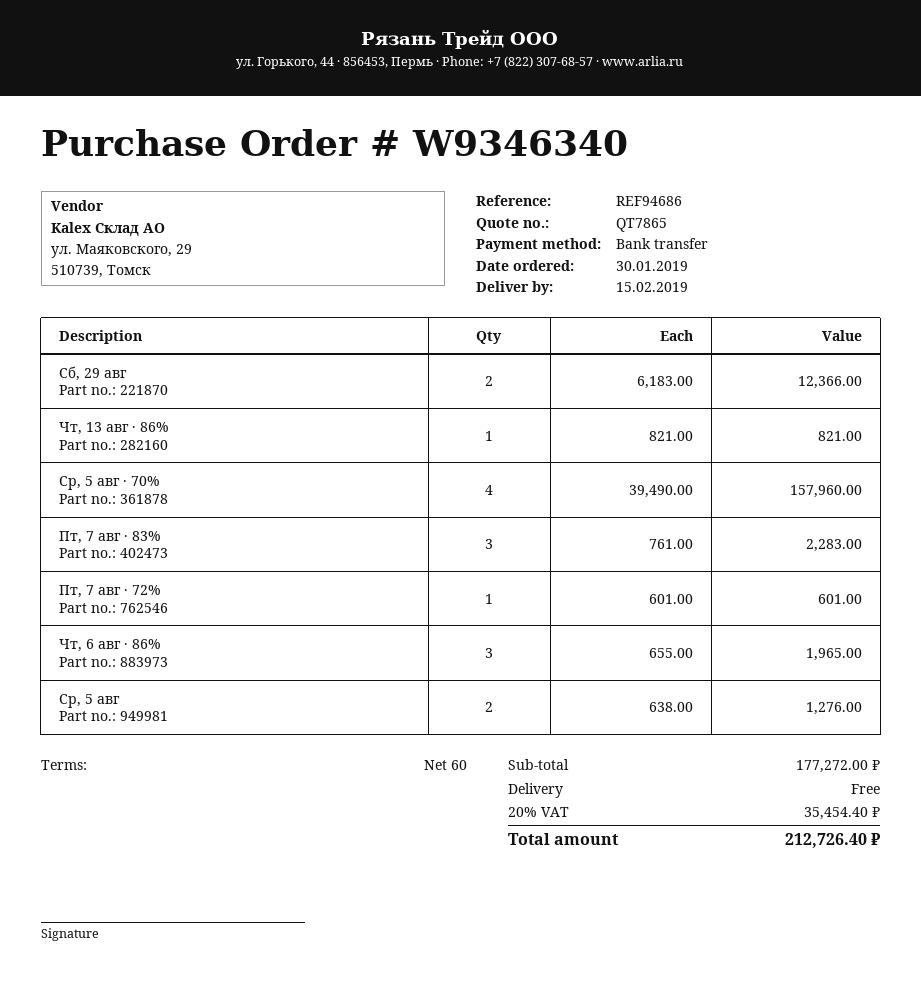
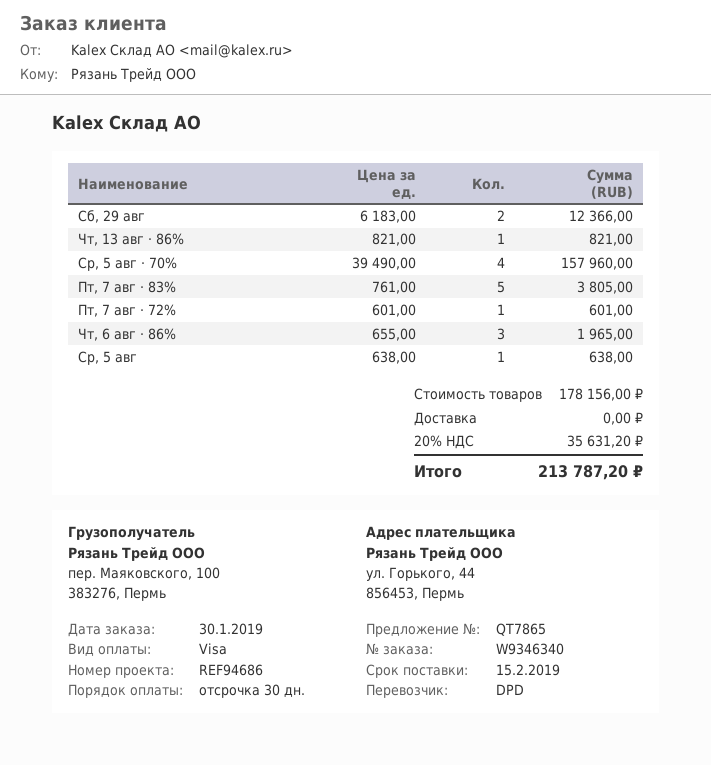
payment terms: 60 days -> 30 days
payment method: bank transfer -> Visa
Пт, 7 авг · 83%: 3 x 761.00 = 2283.00 -> 5 x 761.00 = 3805.00
Ср, 5 авг: 2 x 638.00 = 1276.00 -> 1 x 638.00 = 638.00
subtotal: 177272.00 -> 178156.00
tax: 20% = 35454.40 -> 20% = 35631.20
total: 212726.40 -> 213787.20

